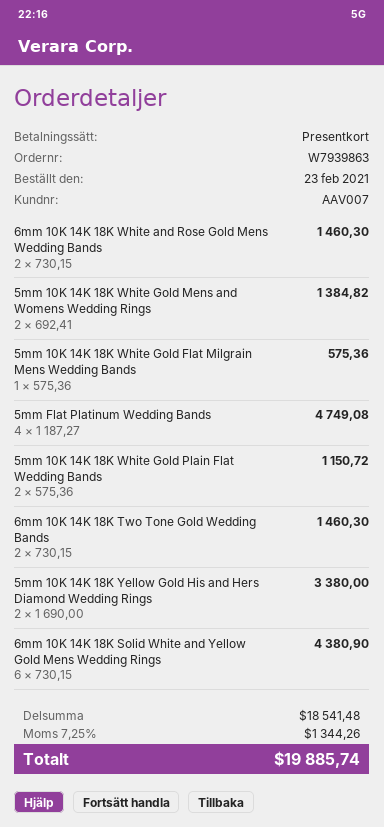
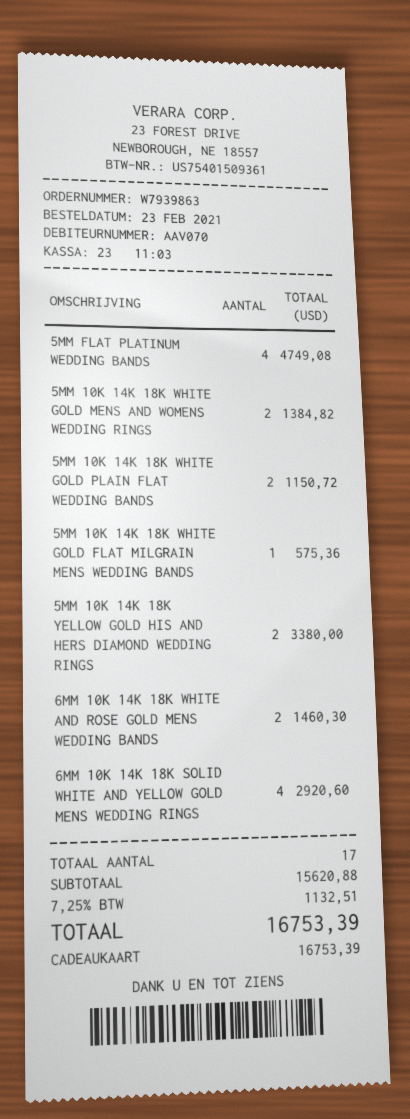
customer number: AAV007 -> AAV070
6mm 10K 14K 18K Two Tone Gold Wedding Bands: 2 for 1460.30 -> none
6mm 10K 14K 18K Solid White and Yellow Gold Mens Wedding Rings: 6 for 4380.90 -> 4 for 2920.60
subtotal: 18541.48 -> 15620.88
tax: 7.25% = 1344.26 -> 7.25% = 1132.51
total: 19885.74 -> 16753.39

